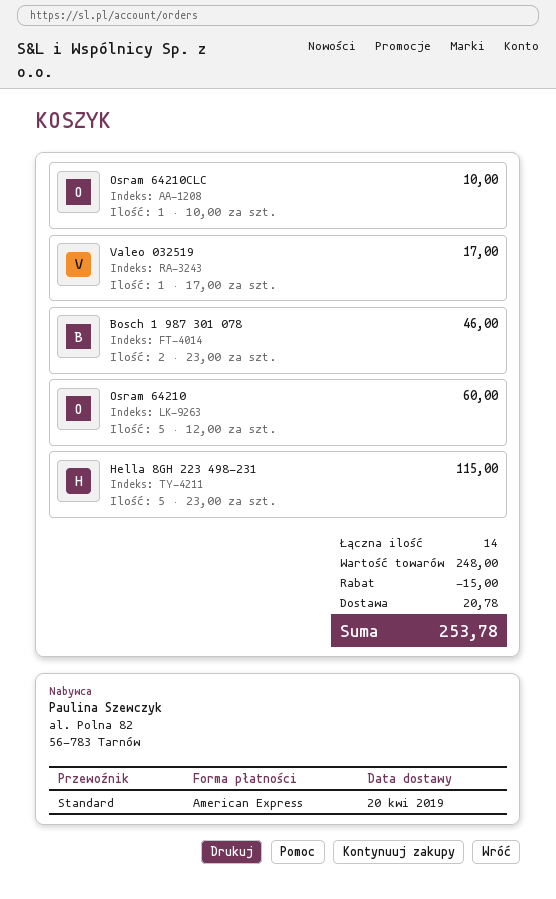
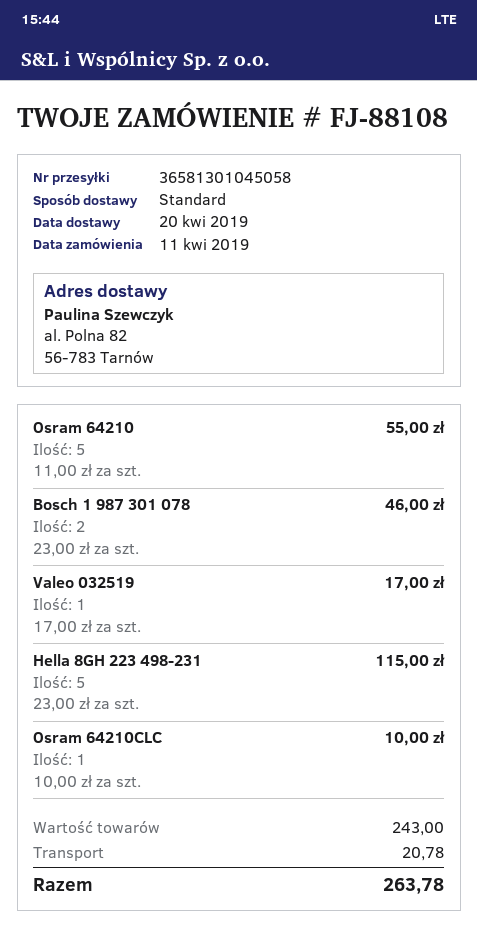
Osram 64210: 5 x 12.00 = 60.00 -> 5 x 11.00 = 55.00
subtotal: 248.00 -> 243.00
discount: 15.00 -> none
total: 253.78 -> 263.78

